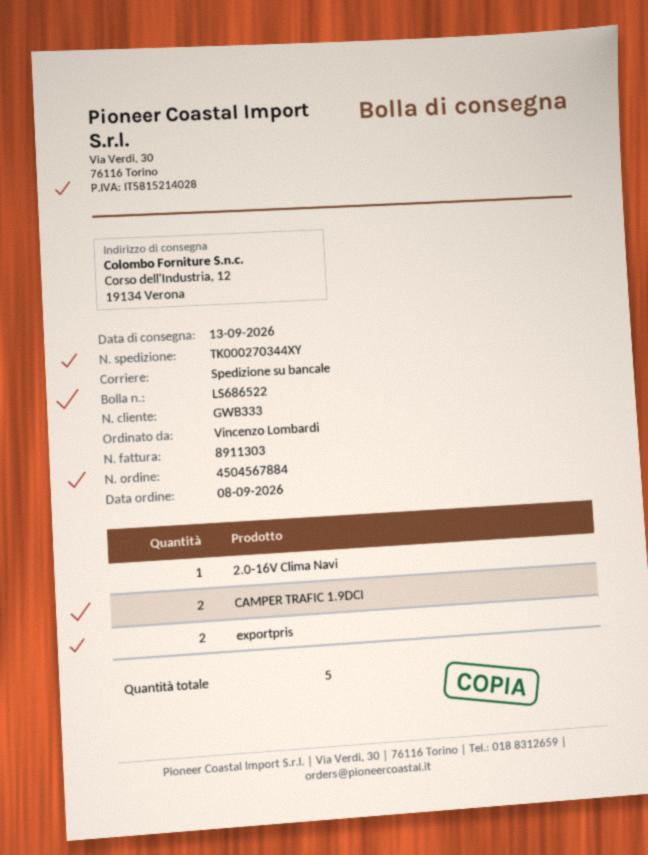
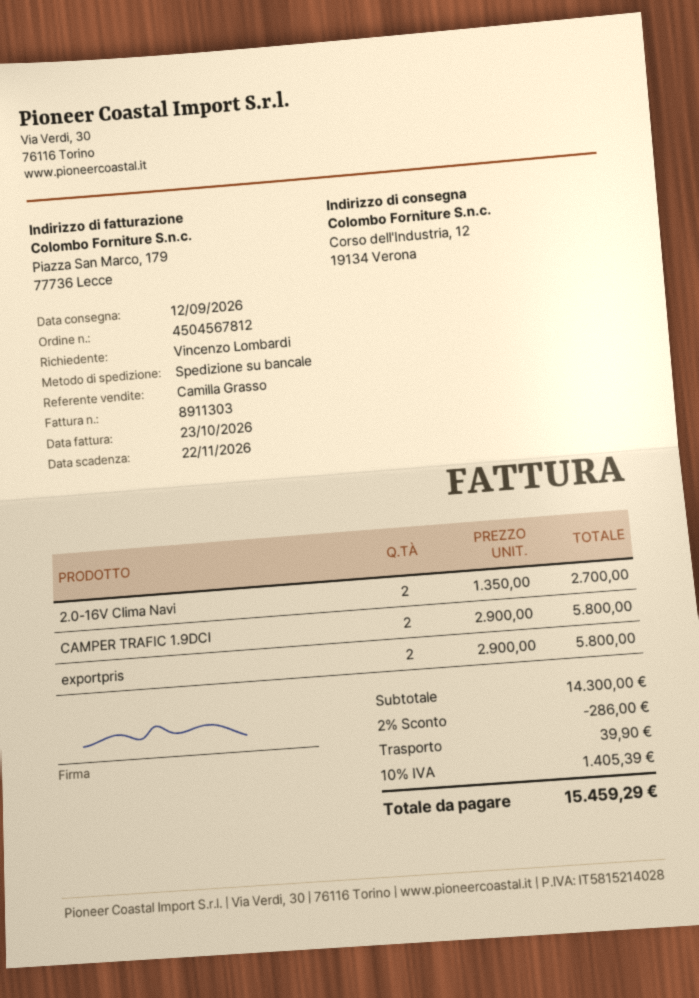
order number: 4504567884 -> 4504567812
delivery date: 2026-09-13 -> 2026-09-12
2.0-16V Clima Navi: 1 -> 2

